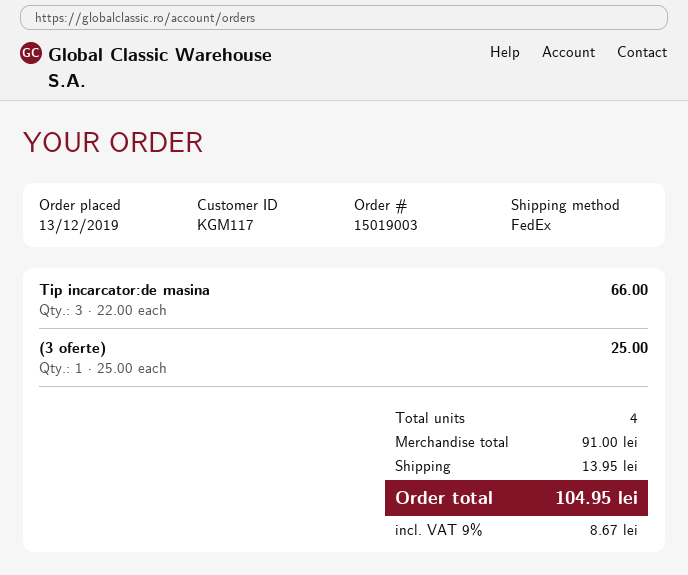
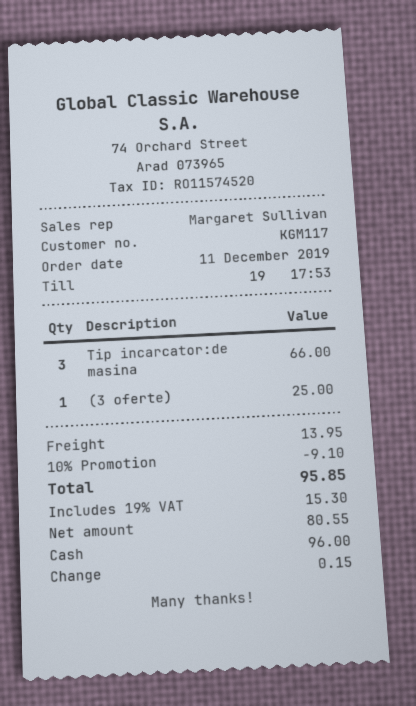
order date: 2019-12-13 -> 2019-12-11
discount: none -> 10% = 9.10
tax: 9% = 8.67 -> 19% = 15.30
total: 104.95 -> 95.85

